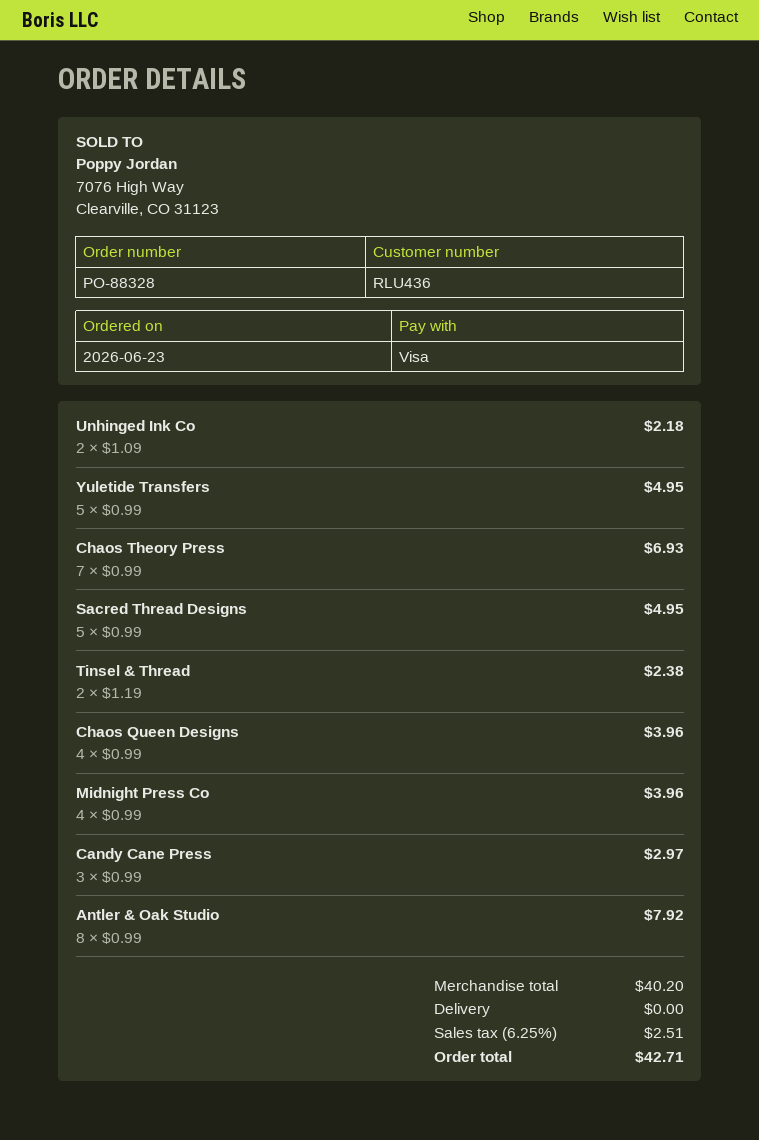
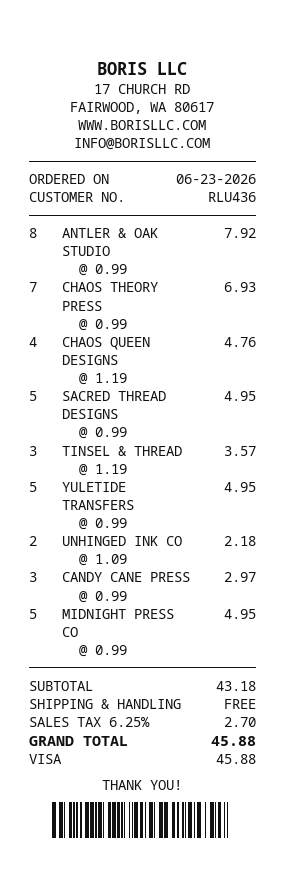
Tinsel & Thread: 2 x 1.19 = 2.38 -> 3 x 1.19 = 3.57
Chaos Queen Designs: 4 x 0.99 = 3.96 -> 4 x 1.19 = 4.76
Midnight Press Co: 4 x 0.99 = 3.96 -> 5 x 0.99 = 4.95
subtotal: 40.20 -> 43.18
tax: 6.25% = 2.51 -> 6.25% = 2.70
total: 42.71 -> 45.88

